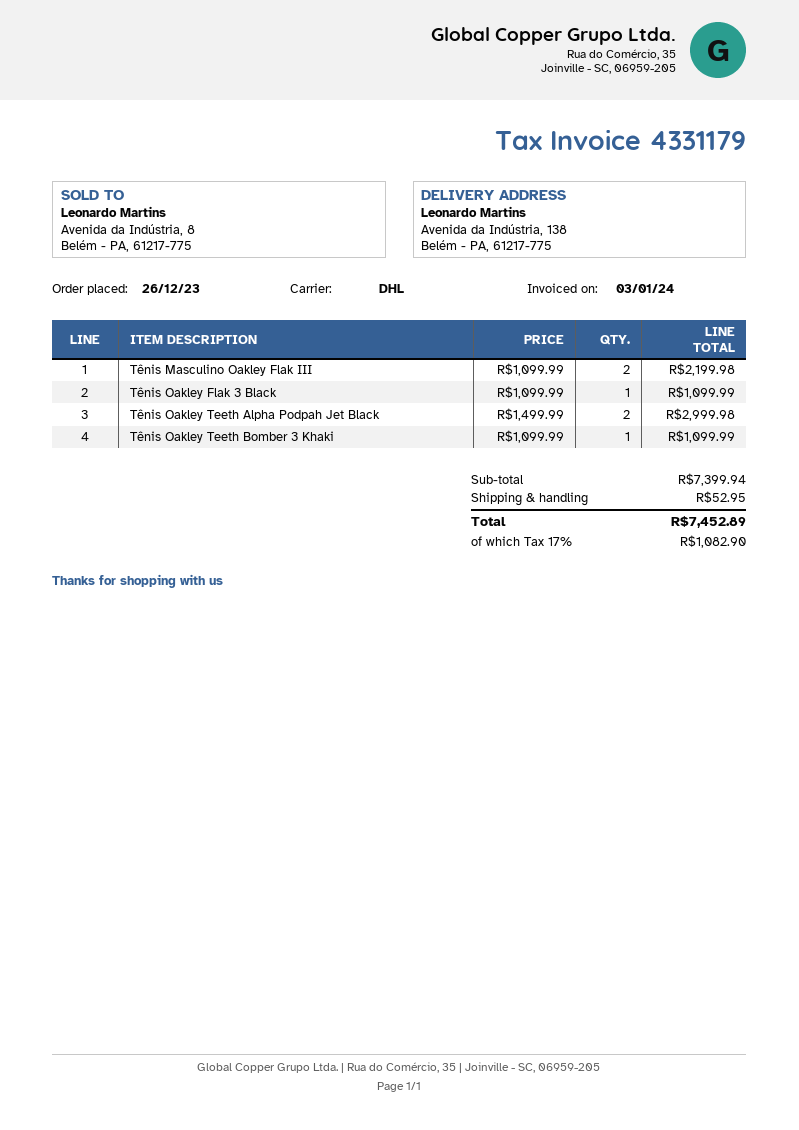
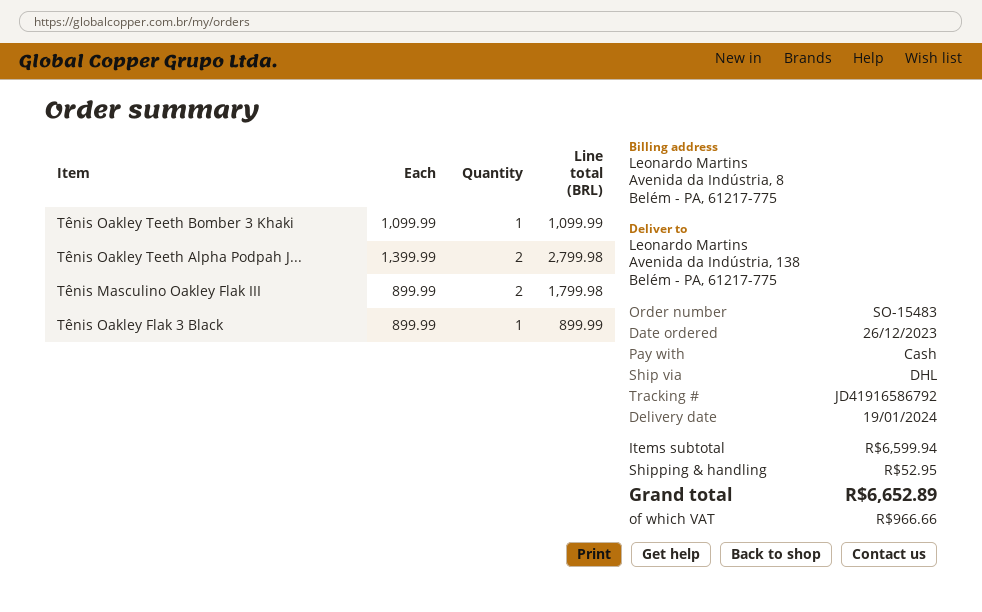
Tênis Masculino Oakley Flak III: 2 x 1099.99 = 2199.98 -> 2 x 899.99 = 1799.98
Tênis Oakley Flak 3 Black: 1 x 1099.99 = 1099.99 -> 1 x 899.99 = 899.99
Tênis Oakley Teeth Alpha Podpah Jet Black: 2 x 1499.99 = 2999.98 -> 2 x 1399.99 = 2799.98
subtotal: 7399.94 -> 6599.94
tax: 1082.90 -> 966.66
total: 7452.89 -> 6652.89

